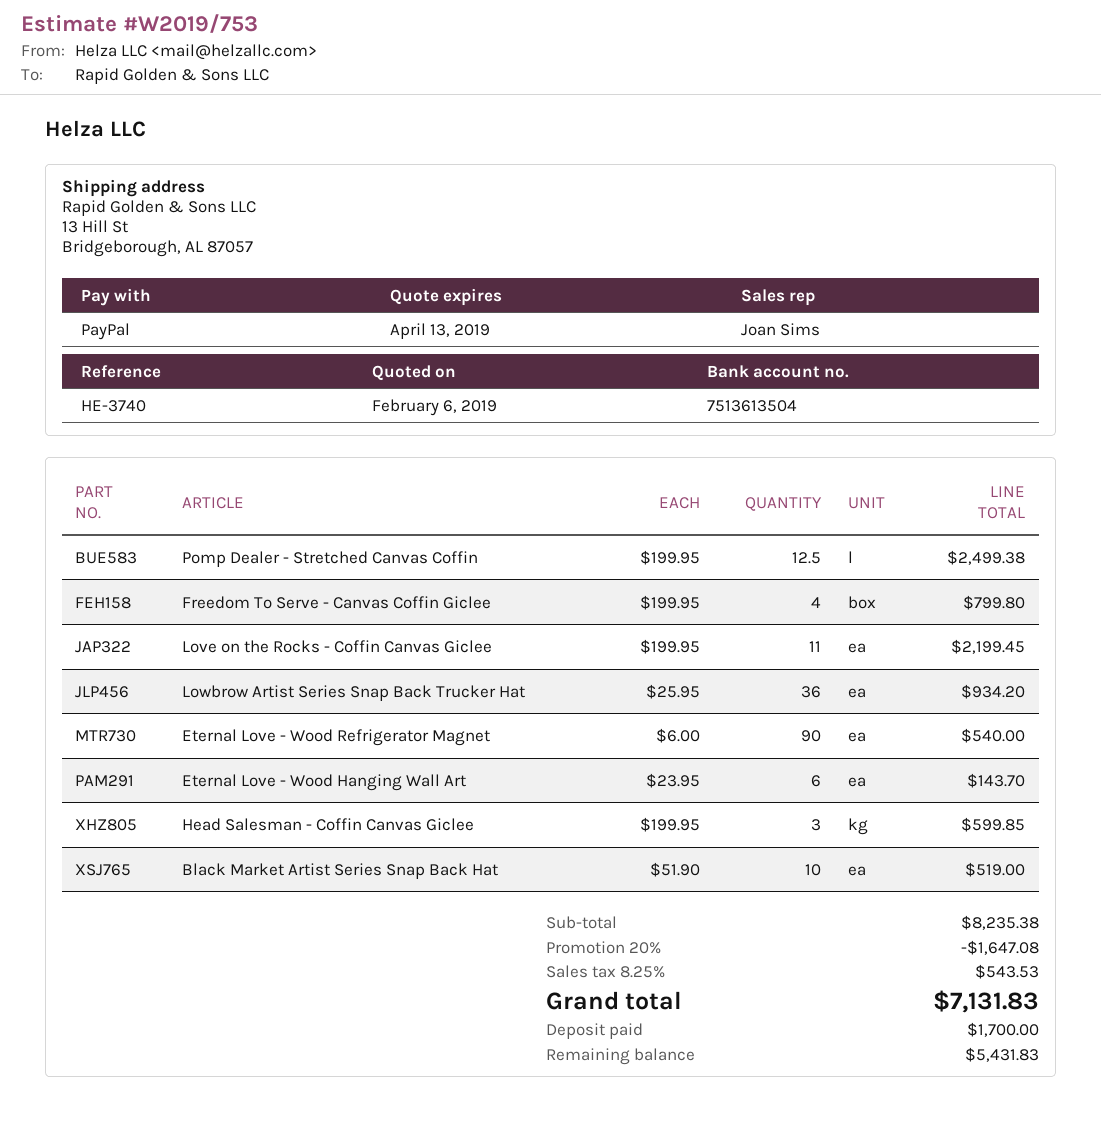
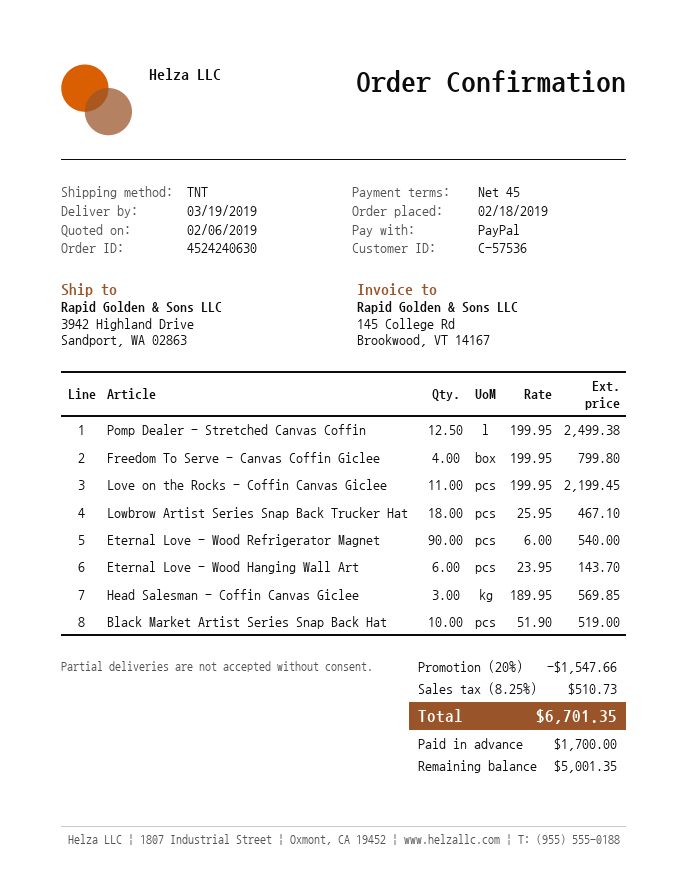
ship to: 13 Hill St, Bridgeborough, AL 87057 -> 3942 Highland Drive, Sandport, WA 02863
Lowbrow Artist Series Snap Back Trucker Hat: 36 x 25.95 = 934.20 -> 18 x 25.95 = 467.10
Head Salesman - Coffin Canvas Giclee: 3 x 199.95 = 599.85 -> 3 x 189.95 = 569.85
discount: 20% = 1647.08 -> 20% = 1547.66
tax: 8.25% = 543.53 -> 8.25% = 510.73
total: 7131.83 -> 6701.35
balance: 5431.83 -> 5001.35

